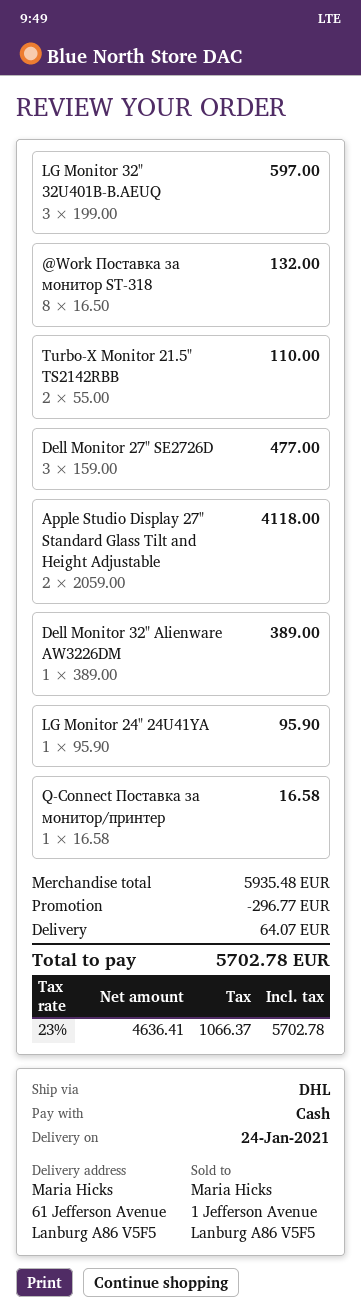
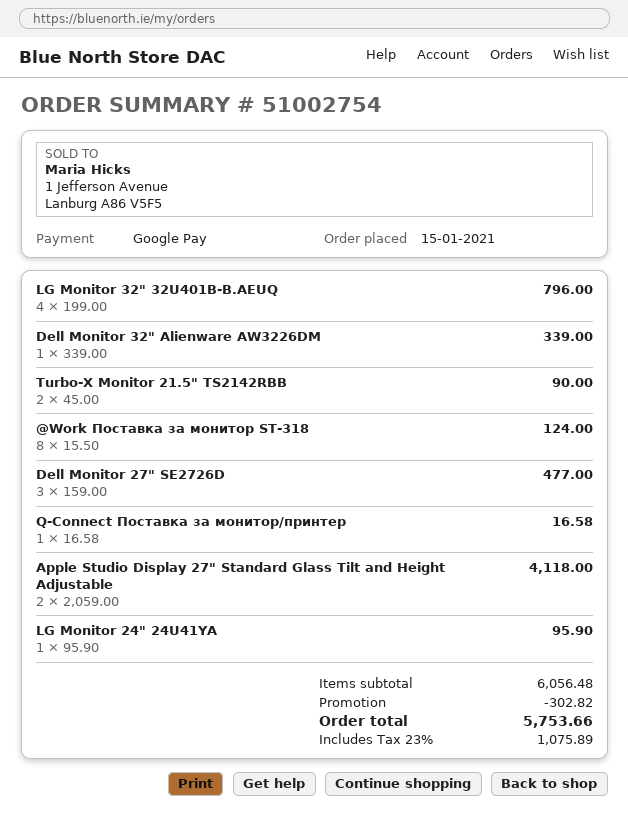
payment method: cash -> Google Pay
LG Monitor 32" 32U401B-B.AEUQ: 3 x 199.00 = 597.00 -> 4 x 199.00 = 796.00
@Work Поставка за монитор ST-318: 8 x 16.50 = 132.00 -> 8 x 15.50 = 124.00
Turbo-X Monitor 21.5" TS2142RBB: 2 x 55.00 = 110.00 -> 2 x 45.00 = 90.00
Dell Monitor 32" Alienware AW3226DM: 1 x 389.00 = 389.00 -> 1 x 339.00 = 339.00
subtotal: 5935.48 -> 6056.48
discount: 296.77 -> 302.82
shipping: 64.07 -> none
tax: 23% = 1066.37 -> 23% = 1075.89
total: 5702.78 -> 5753.66

